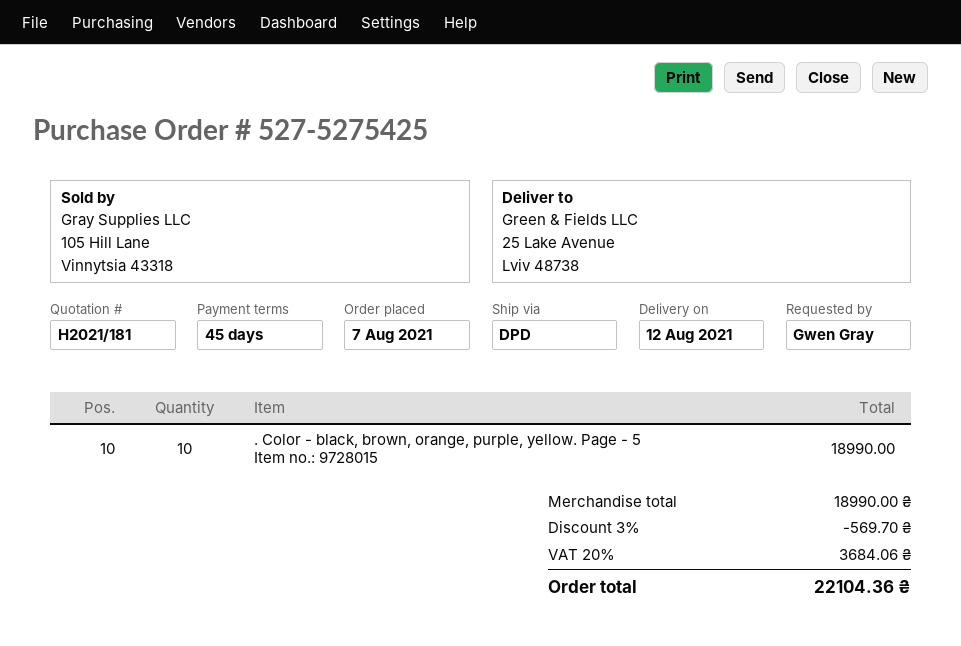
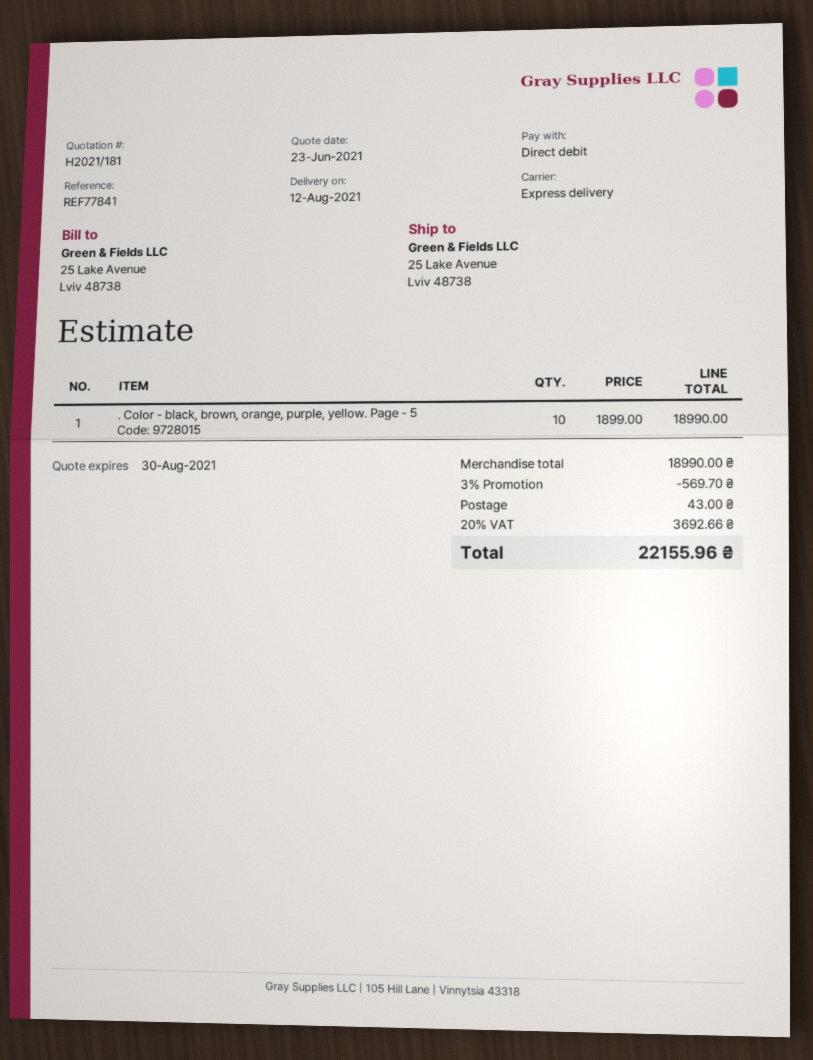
shipping method: DPD -> express
shipping: none -> 43.00
tax: 20% = 3684.06 -> 20% = 3692.66
total: 22104.36 -> 22155.96

